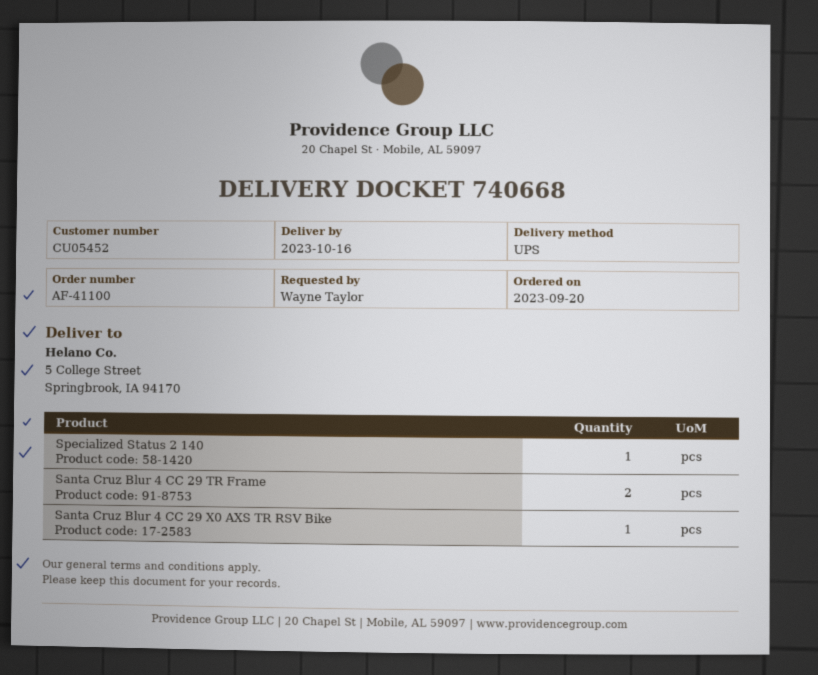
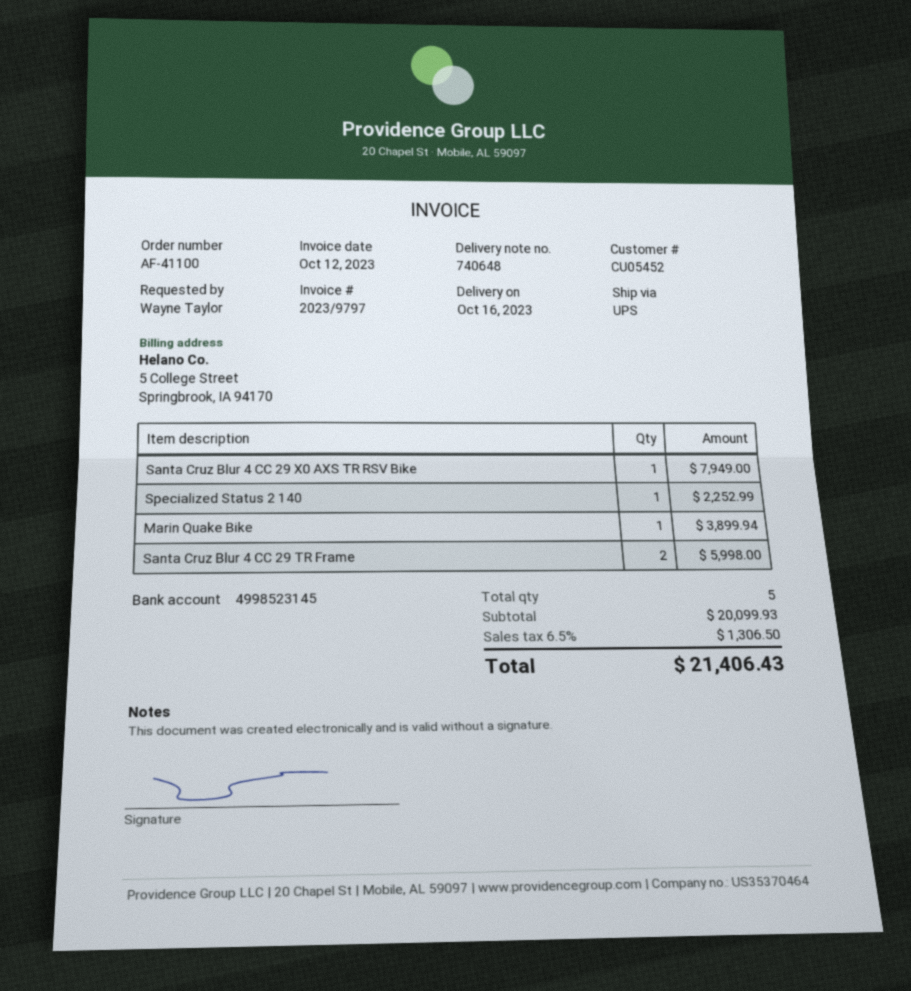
delivery note number: 740668 -> 740648
Marin Quake Bike: none -> 1

